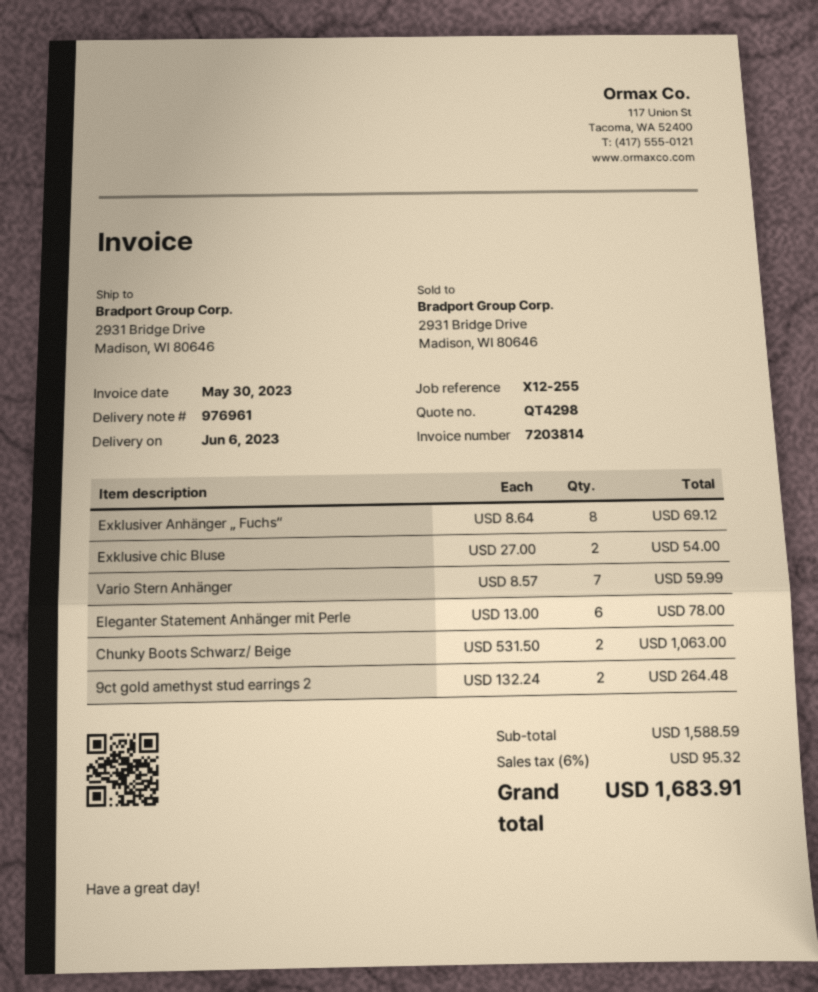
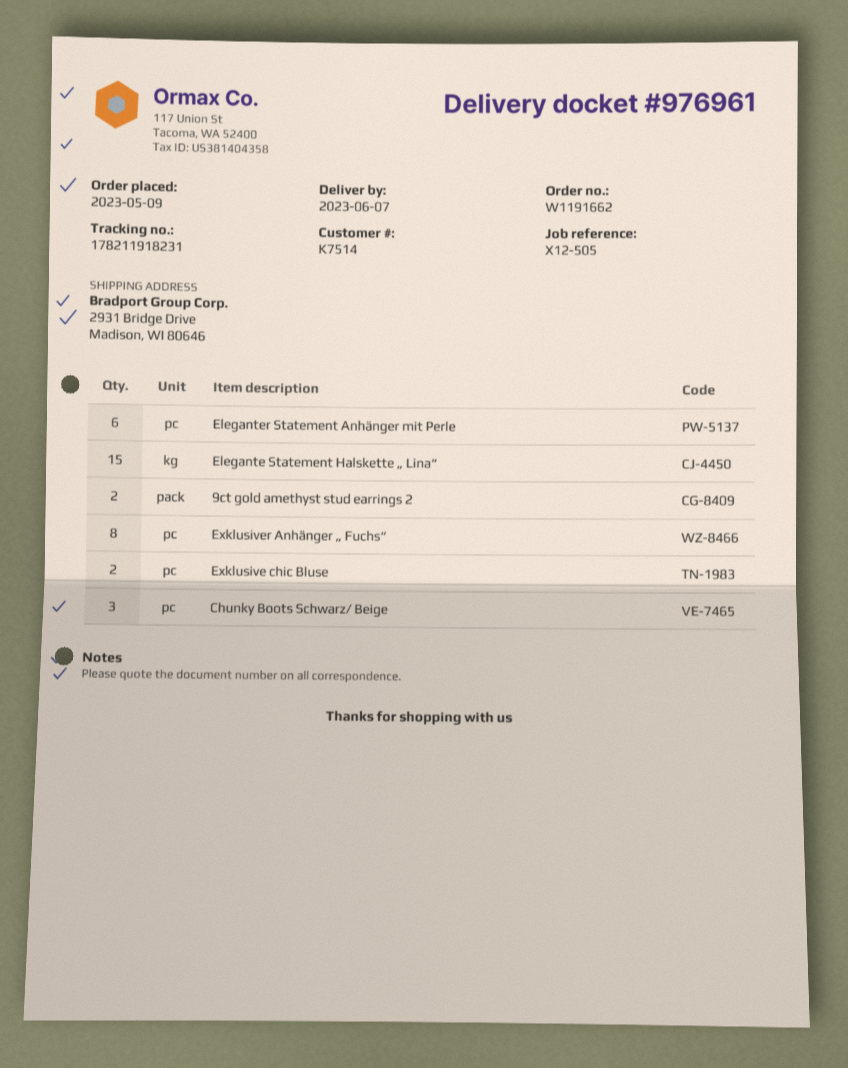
delivery date: 2023-06-06 -> 2023-06-07
reference: X12-255 -> X12-505
Vario Stern Anhänger: 7 -> none
Chunky Boots Schwarz/ Beige: 2 -> 3
Elegante Statement Halskette „ Lina“: none -> 15

